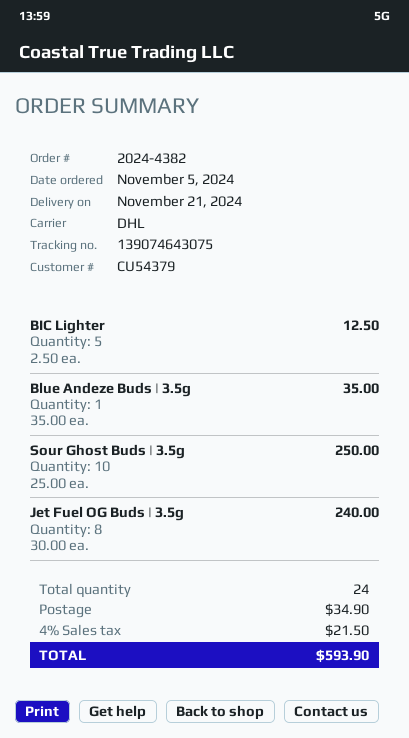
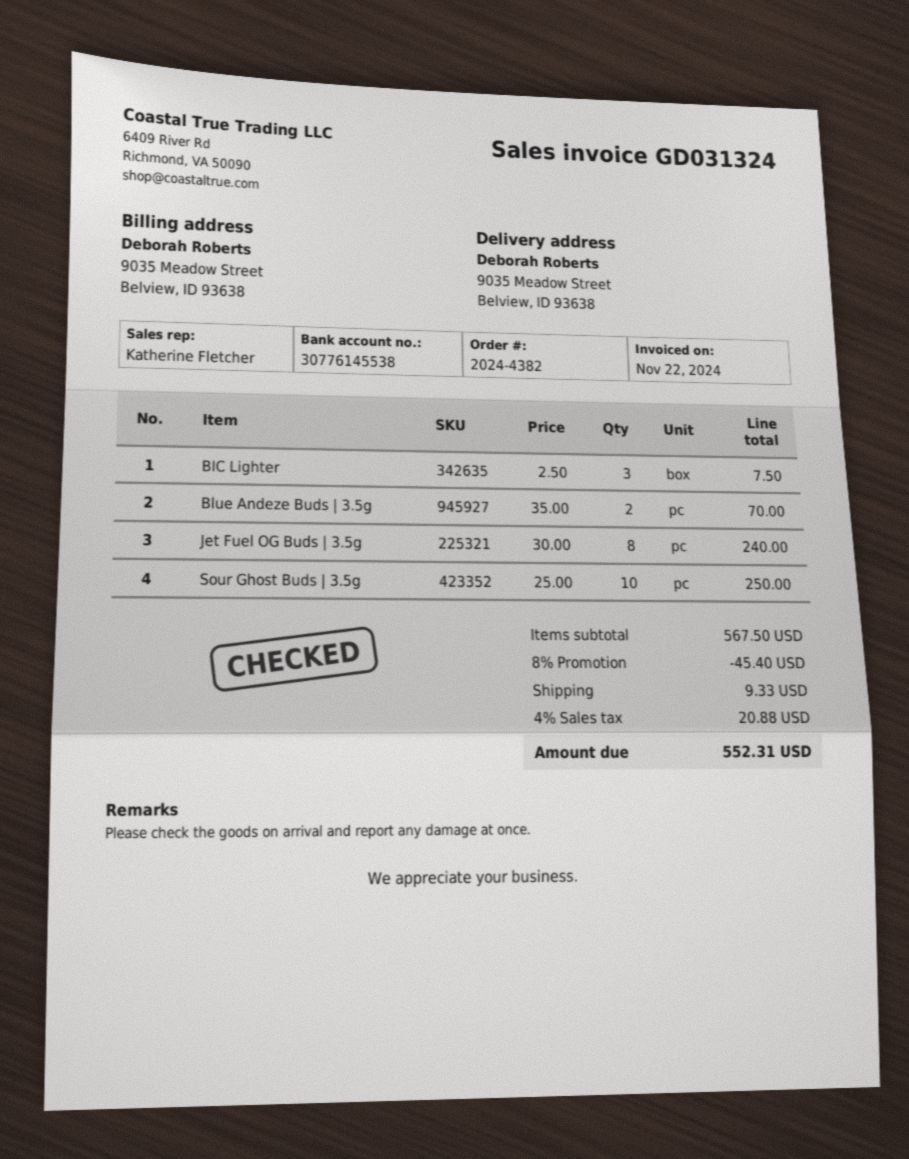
BIC Lighter: 5 x 2.50 = 12.50 -> 3 x 2.50 = 7.50
Blue Andeze Buds | 3.5g: 1 x 35.00 = 35.00 -> 2 x 35.00 = 70.00
discount: none -> 8% = 45.40
shipping: 34.90 -> 9.33
tax: 4% = 21.50 -> 4% = 20.88
total: 593.90 -> 552.31

